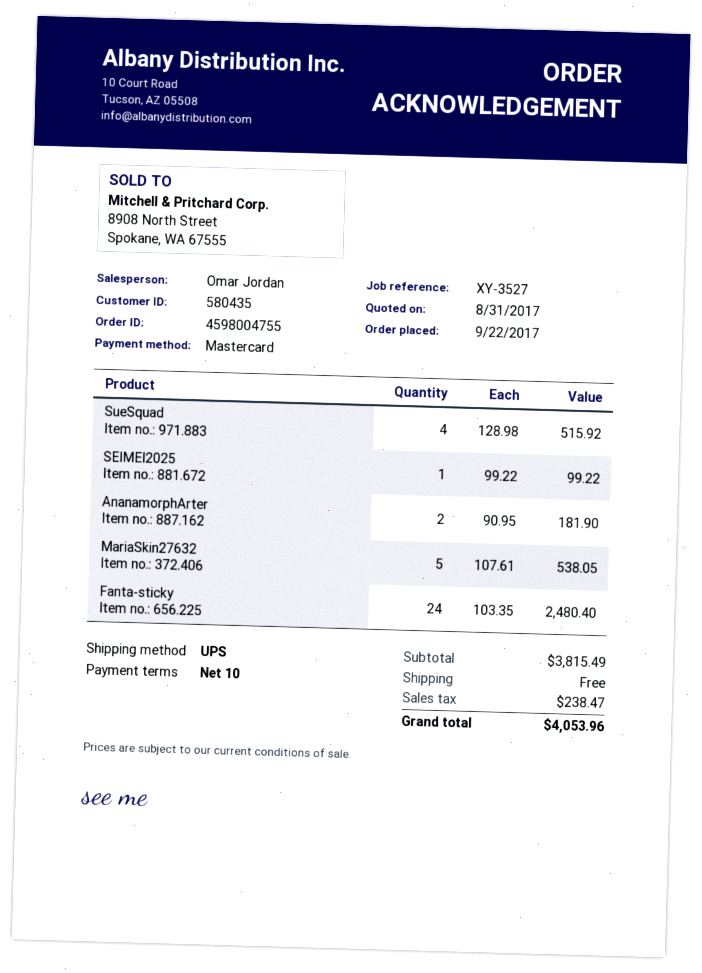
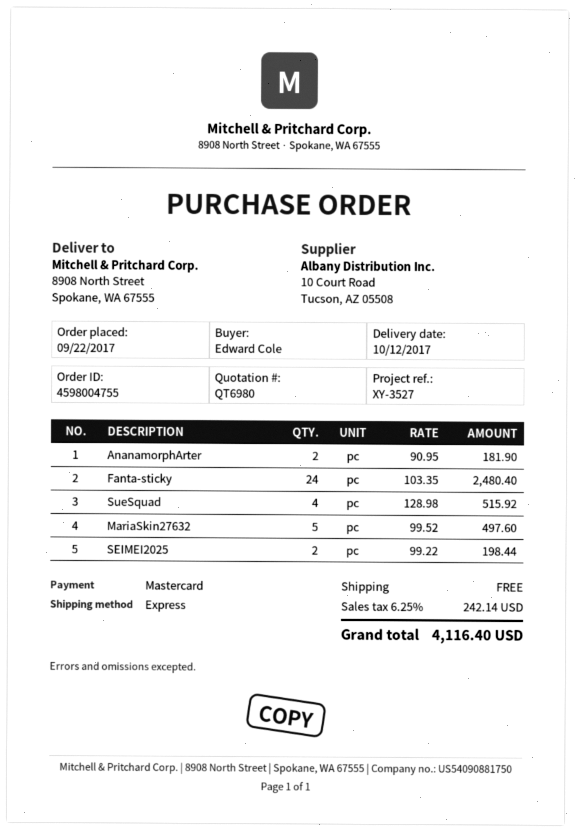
shipping method: UPS -> express
SEIMEI2025: 1 x 99.22 = 99.22 -> 2 x 99.22 = 198.44
MariaSkin27632: 5 x 107.61 = 538.05 -> 5 x 99.52 = 497.60
tax: 238.47 -> 242.14
total: 4053.96 -> 4116.40

